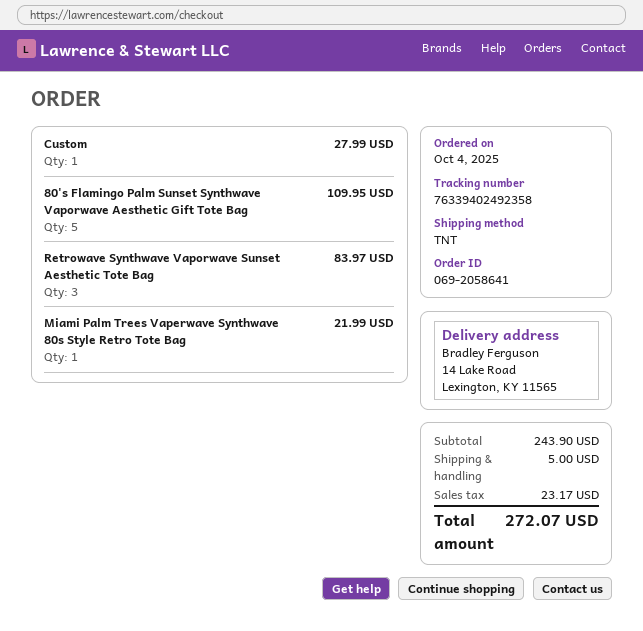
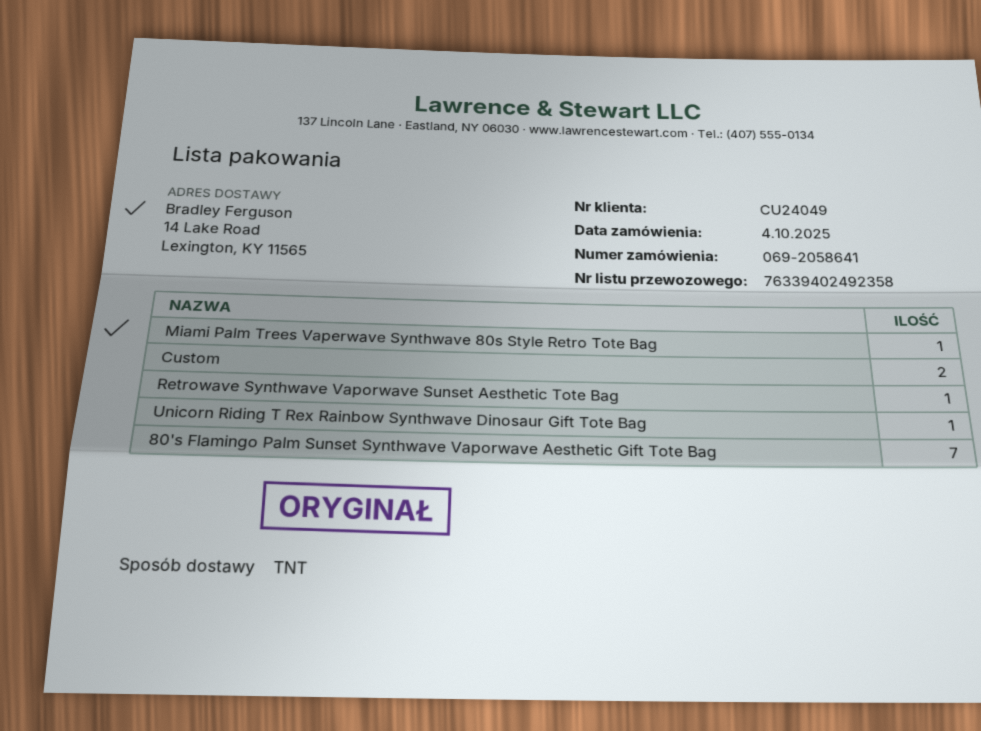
Custom: 1 -> 2
80's Flamingo Palm Sunset Synthwave Vaporwave Aesthetic Gift Tote Bag: 5 -> 7
Retrowave Synthwave Vaporwave Sunset Aesthetic Tote Bag: 3 -> 1
Unicorn Riding T Rex Rainbow Synthwave Dinosaur Gift Tote Bag: none -> 1

